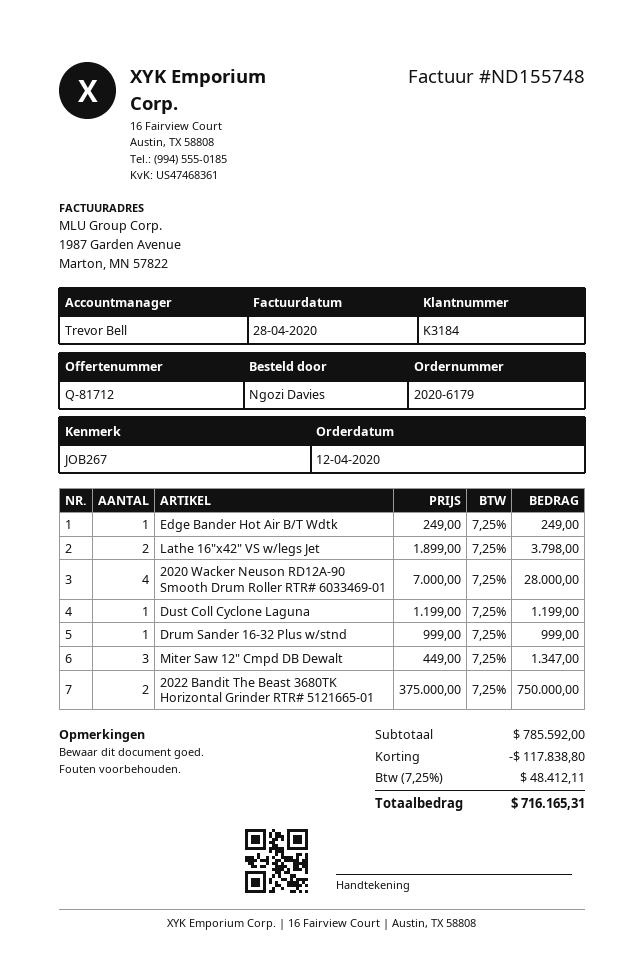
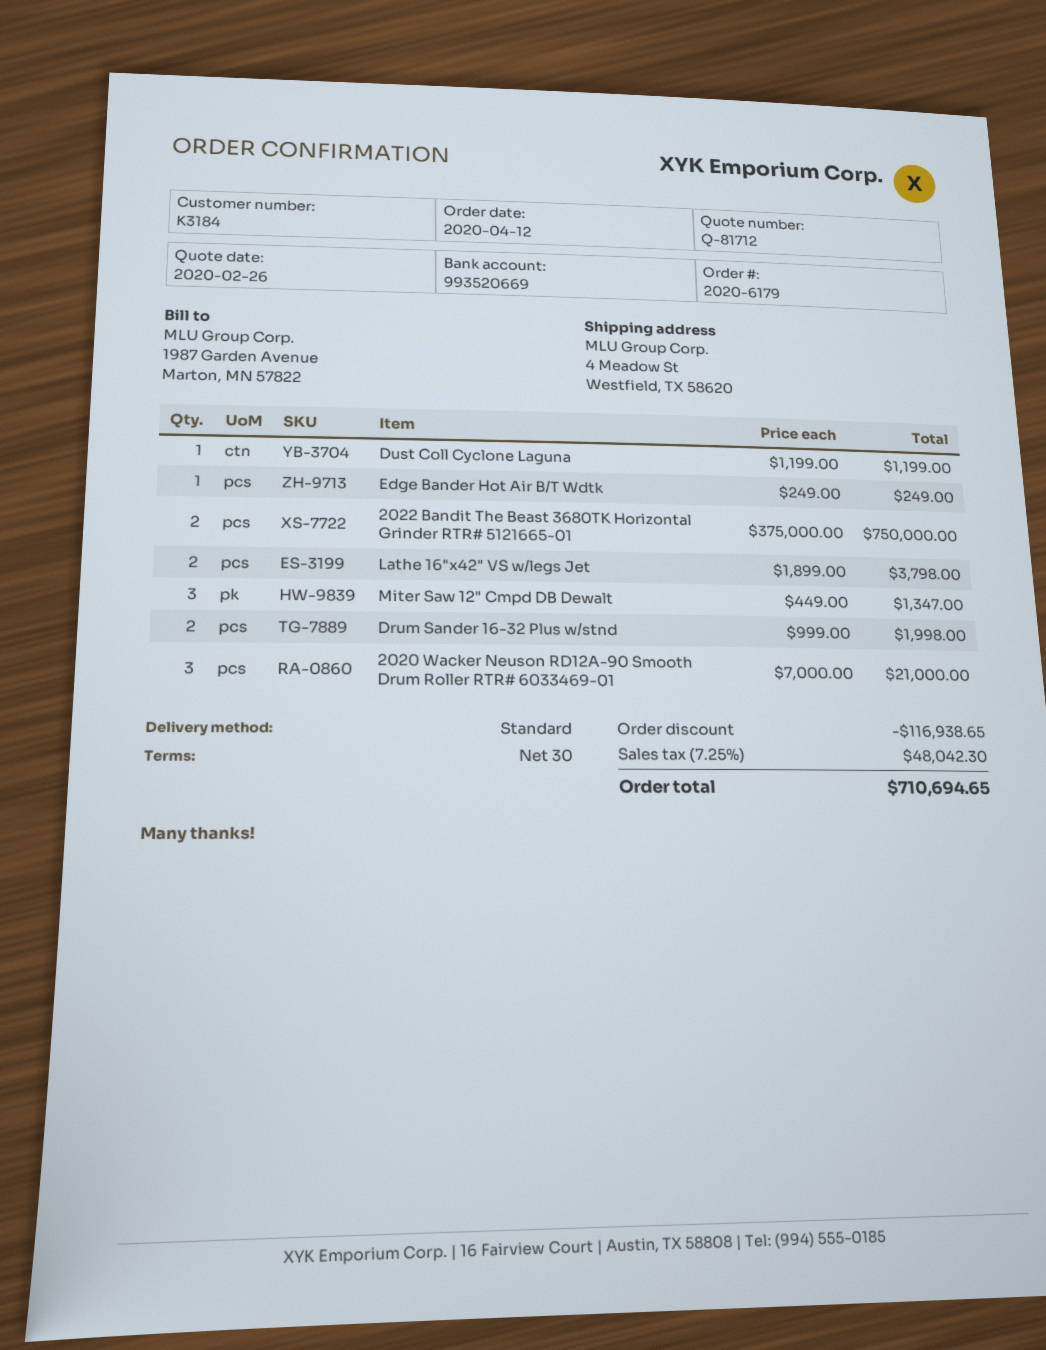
2020 Wacker Neuson RD12A-90 Smooth Drum Roller RTR# 6033469-01: 4 x 7000.00 = 28000.00 -> 3 x 7000.00 = 21000.00
Drum Sander 16-32 Plus w/stnd: 1 x 999.00 = 999.00 -> 2 x 999.00 = 1998.00
discount: 117838.80 -> 116938.65
tax: 7.25% = 48412.11 -> 7.25% = 48042.30
total: 716165.31 -> 710694.65

